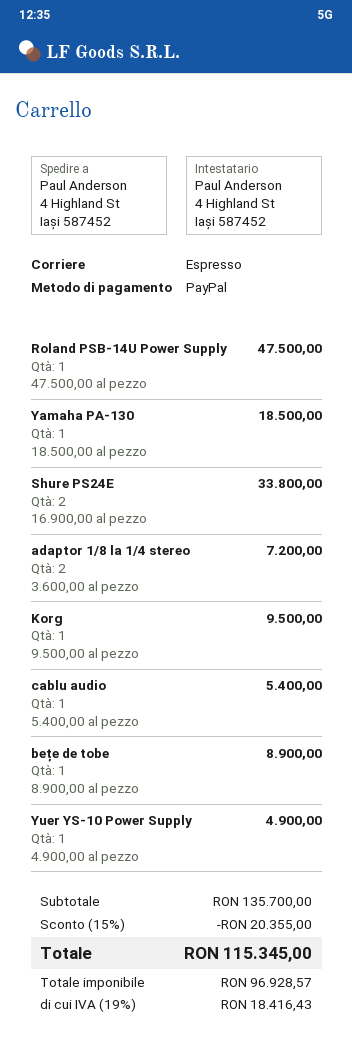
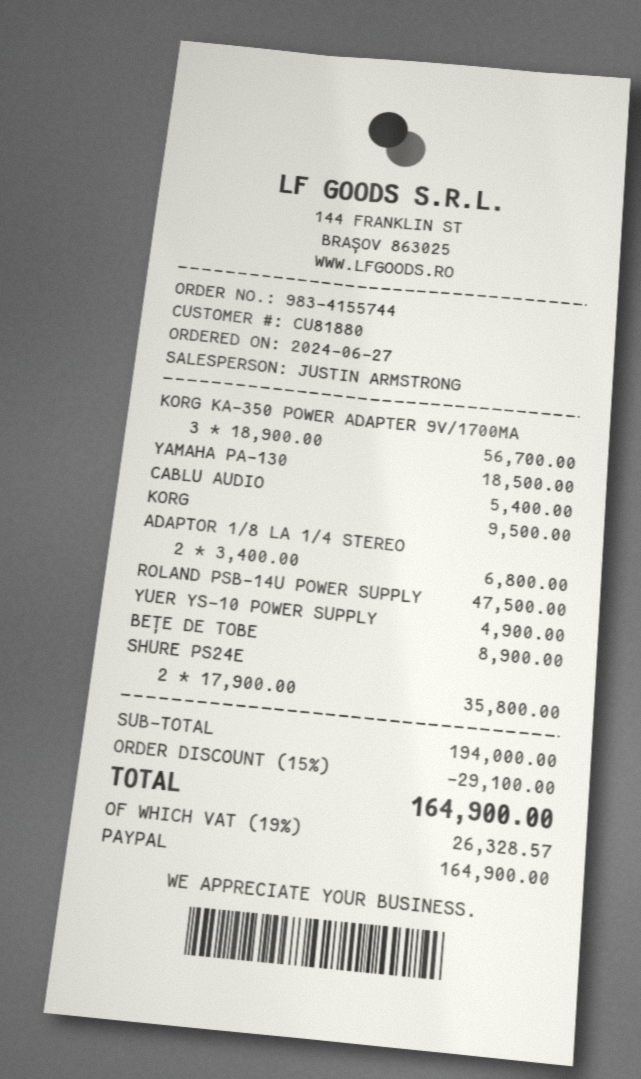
Shure PS24E: 2 x 16900.00 = 33800.00 -> 2 x 17900.00 = 35800.00
adaptor 1/8 la 1/4 stereo: 2 x 3600.00 = 7200.00 -> 2 x 3400.00 = 6800.00
KORG KA-350 POWER ADAPTER 9V/1700MA: none -> 3 x 18900.00 = 56700.00
subtotal: 135700.00 -> 194000.00
discount: 15% = 20355.00 -> 15% = 29100.00
tax: 19% = 18416.43 -> 19% = 26328.57
total: 115345.00 -> 164900.00

